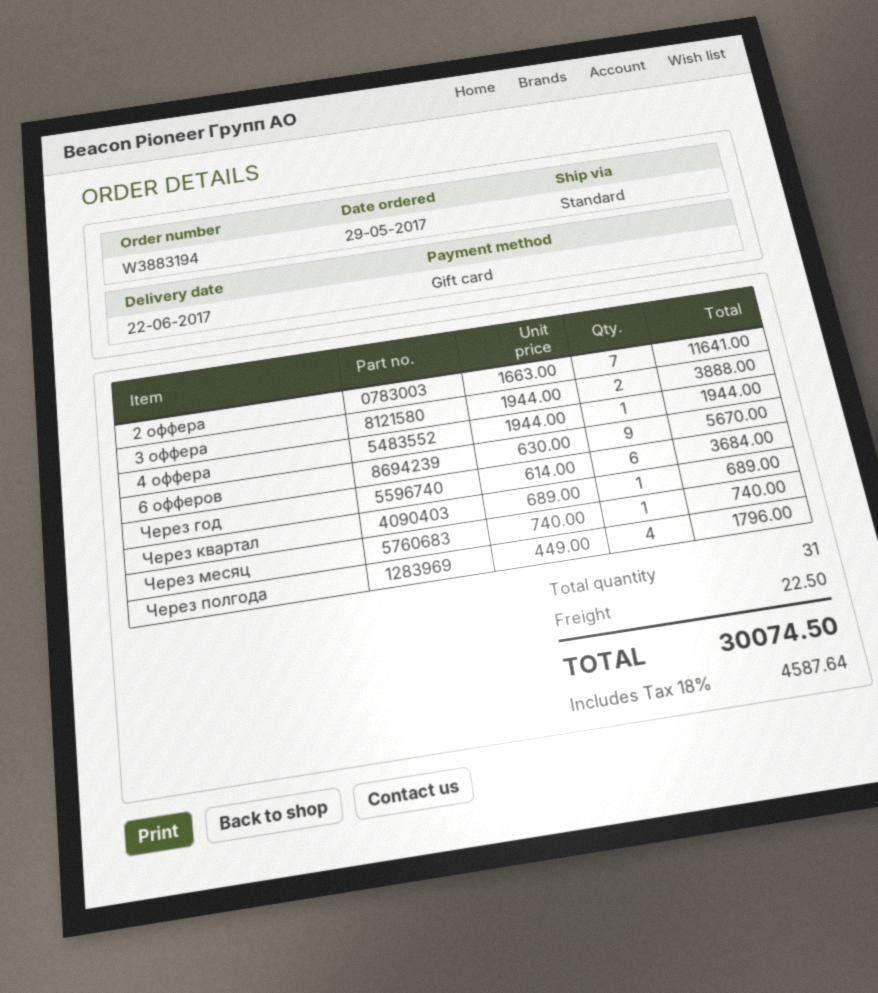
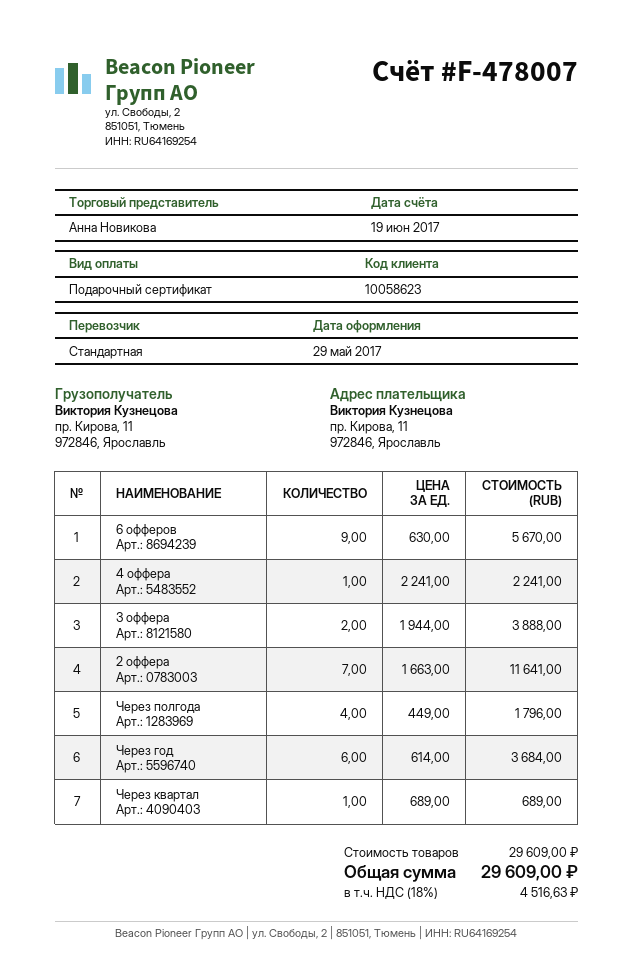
4 оффера: 1 x 1944.00 = 1944.00 -> 1 x 2241.00 = 2241.00
Через месяц: 1 x 740.00 = 740.00 -> none
shipping: 22.50 -> none
tax: 18% = 4587.64 -> 18% = 4516.63
total: 30074.50 -> 29609.00

